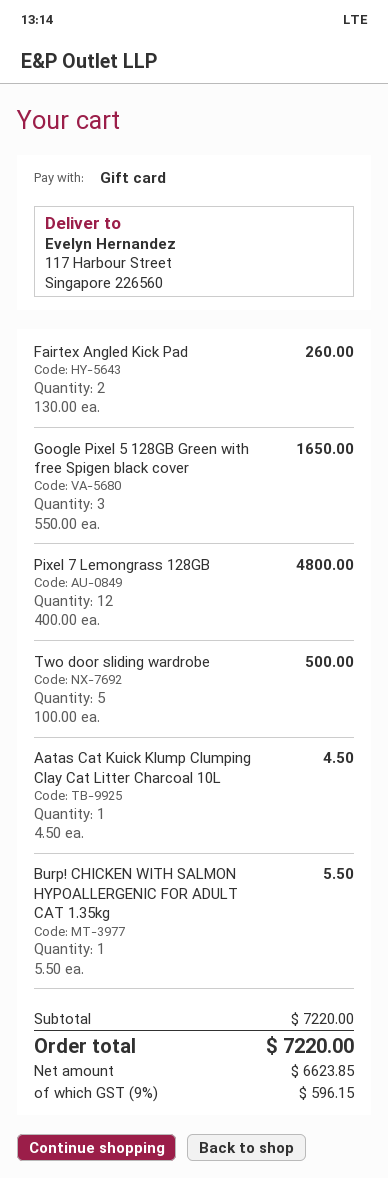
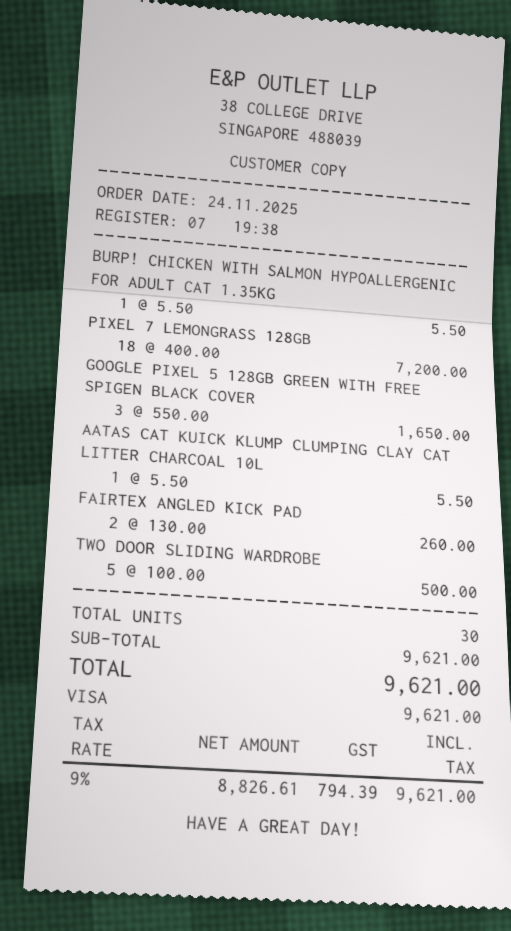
payment method: gift card -> Visa
Pixel 7 Lemongrass 128GB: 12 x 400.00 = 4800.00 -> 18 x 400.00 = 7200.00
Aatas Cat Kuick Klump Clumping Clay Cat Litter Charcoal 10L: 1 x 4.50 = 4.50 -> 1 x 5.50 = 5.50
subtotal: 7220.00 -> 9621.00
net: 6623.85 -> 8826.61
tax: 9% = 596.15 -> 9% = 794.39
total: 7220.00 -> 9621.00

